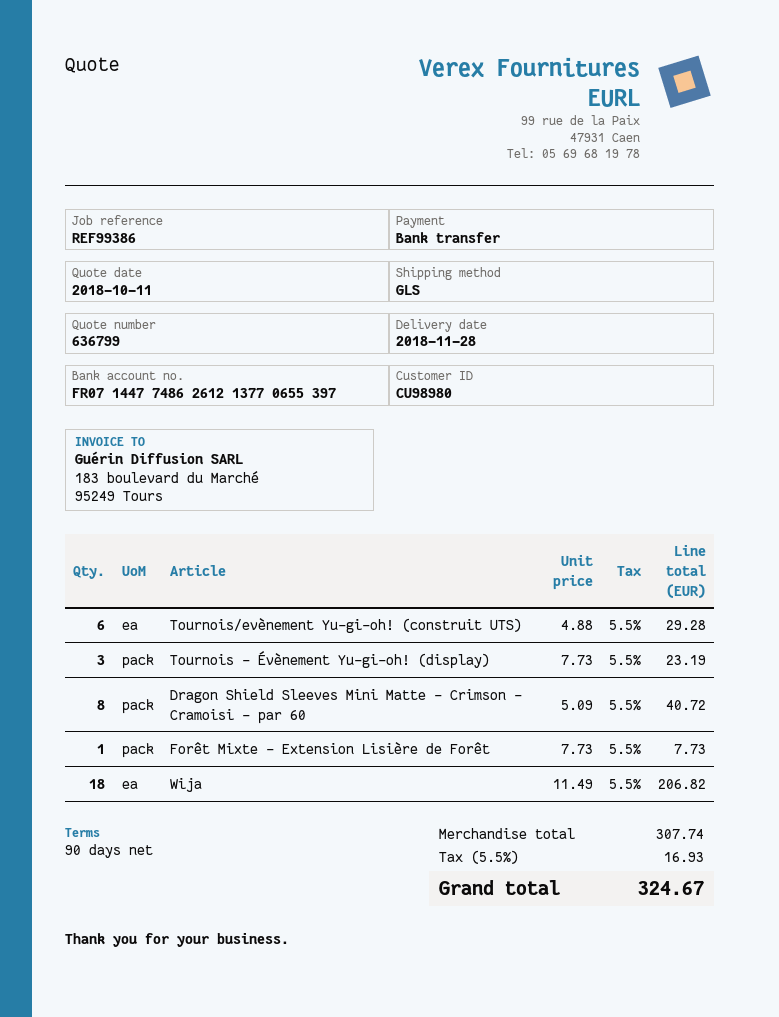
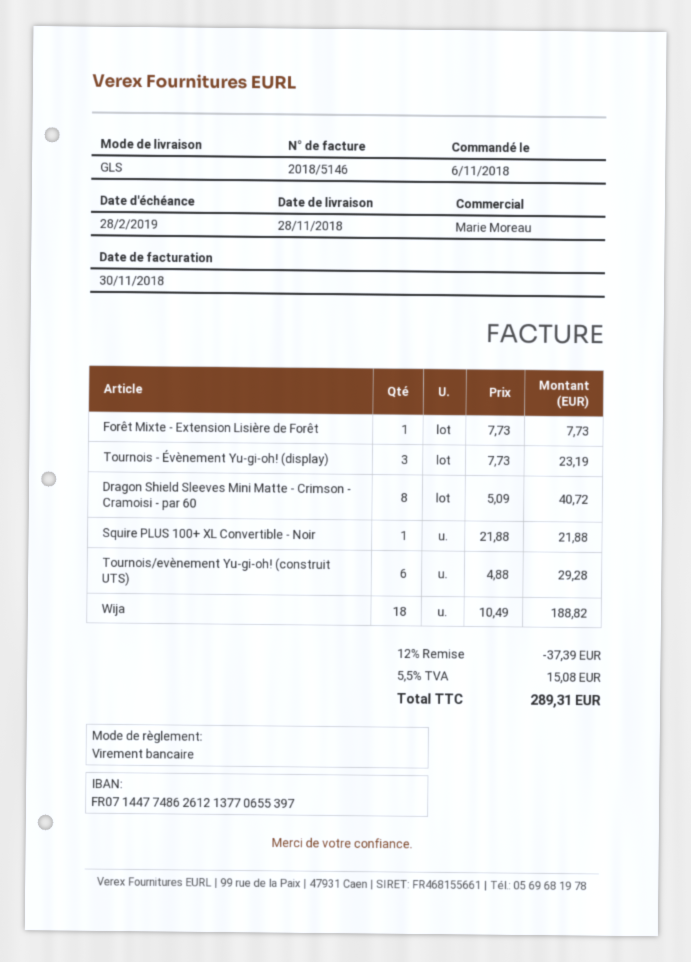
Wija: 18 x 11.49 = 206.82 -> 18 x 10.49 = 188.82
Squire PLUS 100+ XL Convertible - Noir: none -> 1 x 21.88 = 21.88
discount: none -> 12% = 37.39
tax: 5.5% = 16.93 -> 5.5% = 15.08
total: 324.67 -> 289.31

